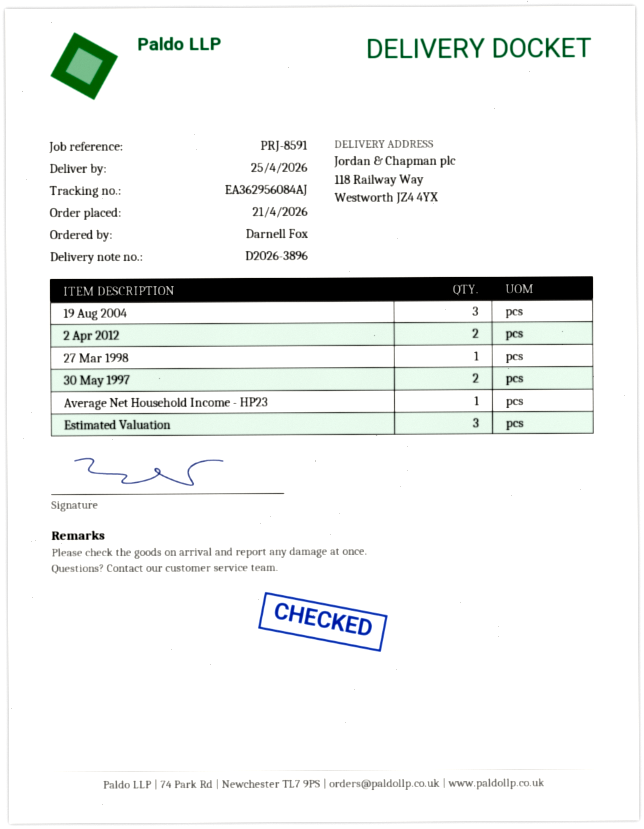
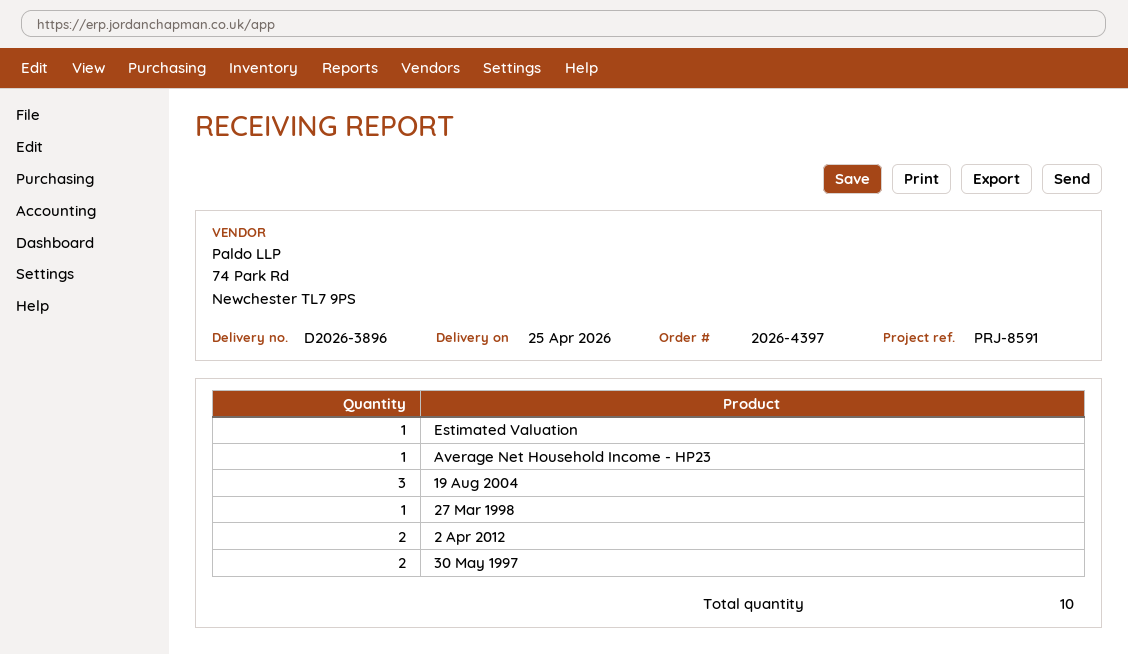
Estimated Valuation: 3 -> 1

